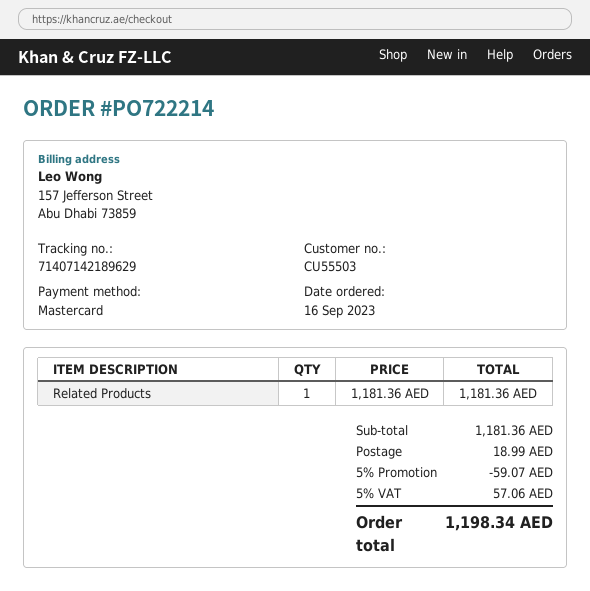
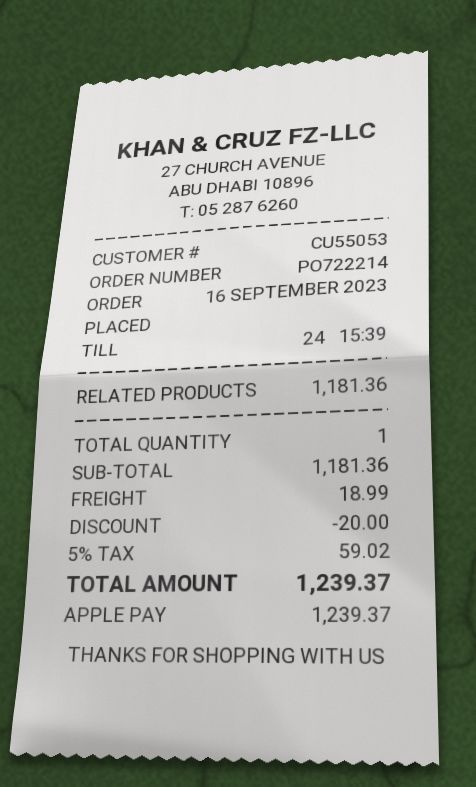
customer number: CU55503 -> CU55053
payment method: Mastercard -> Apple Pay
discount: 59.07 -> 20.00
tax: 5% = 57.06 -> 5% = 59.02
total: 1198.34 -> 1239.37

